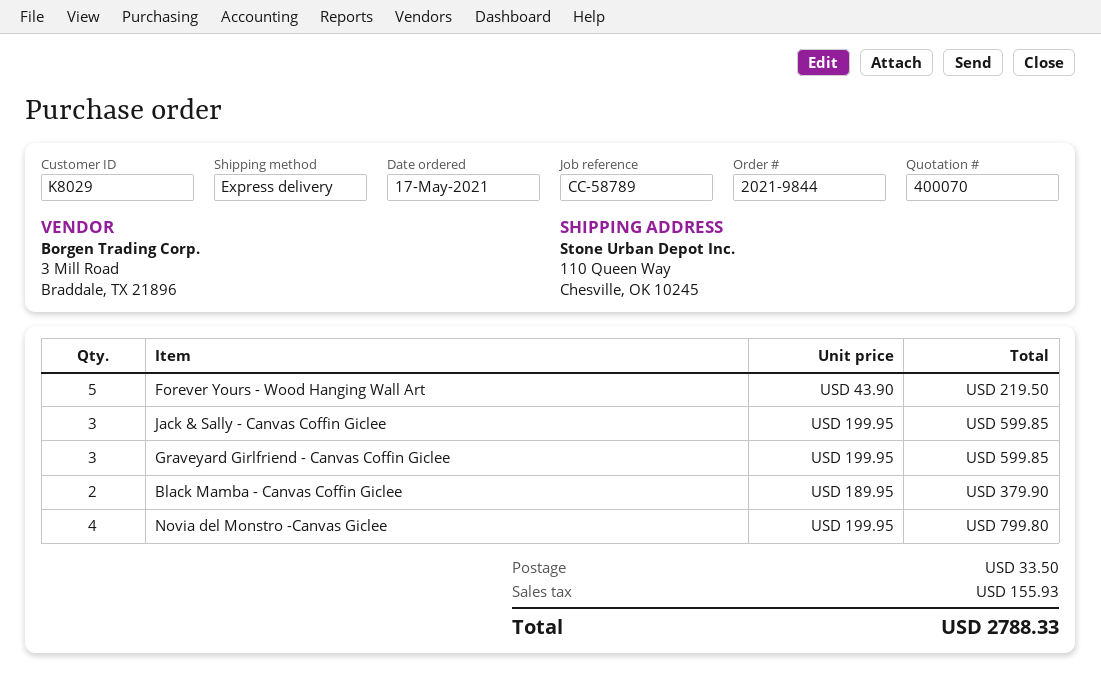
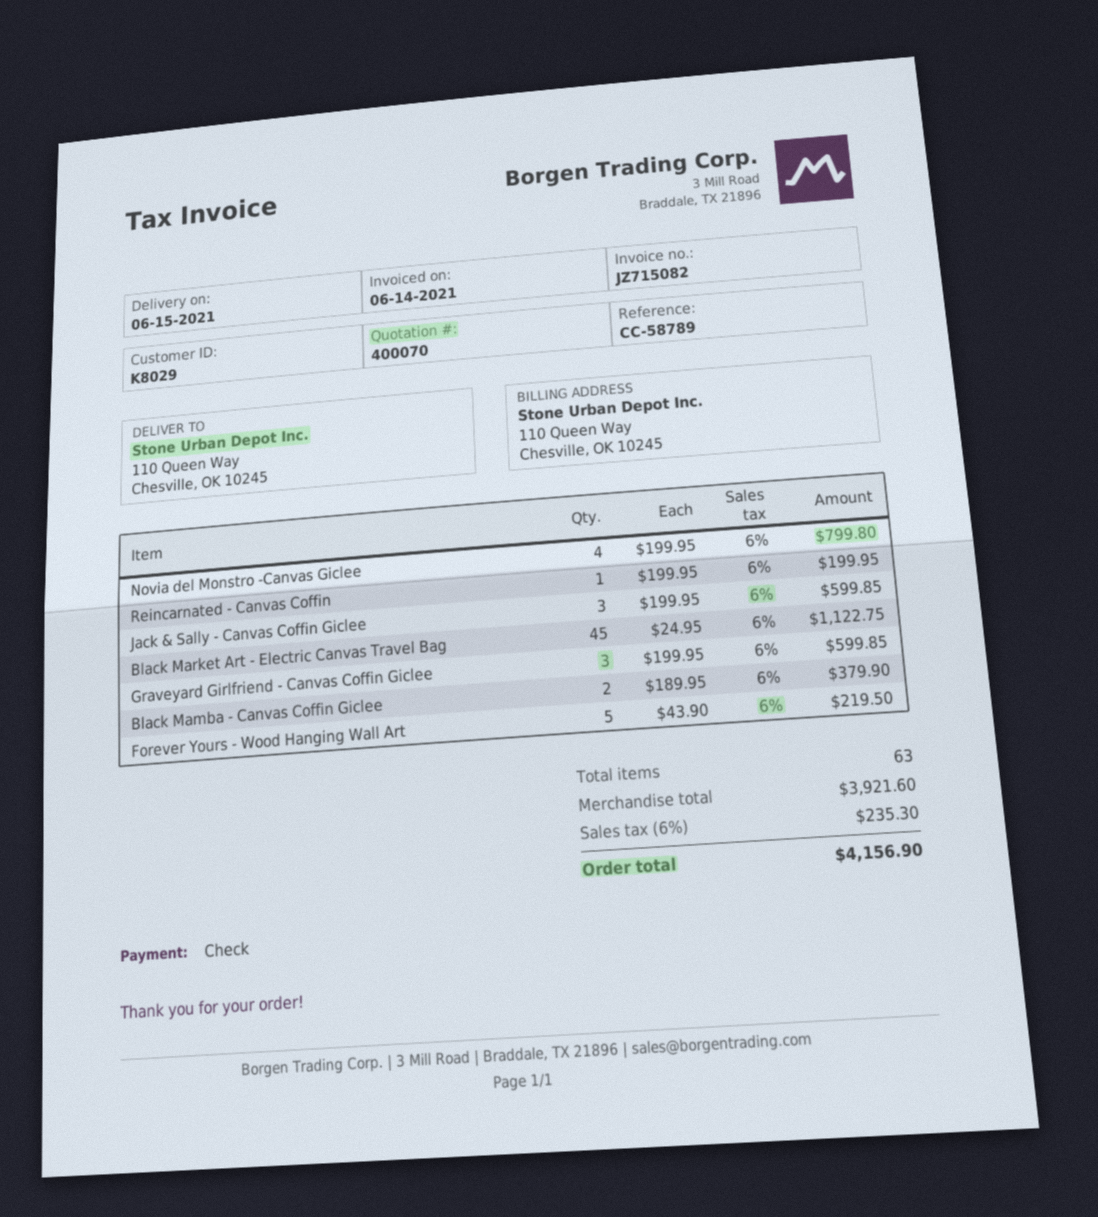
Reincarnated - Canvas Coffin: none -> 1 x 199.95 = 199.95
Black Market Art - Electric Canvas Travel Bag: none -> 45 x 24.95 = 1122.75
shipping: 33.50 -> none
tax: 155.93 -> 235.30
total: 2788.33 -> 4156.90

